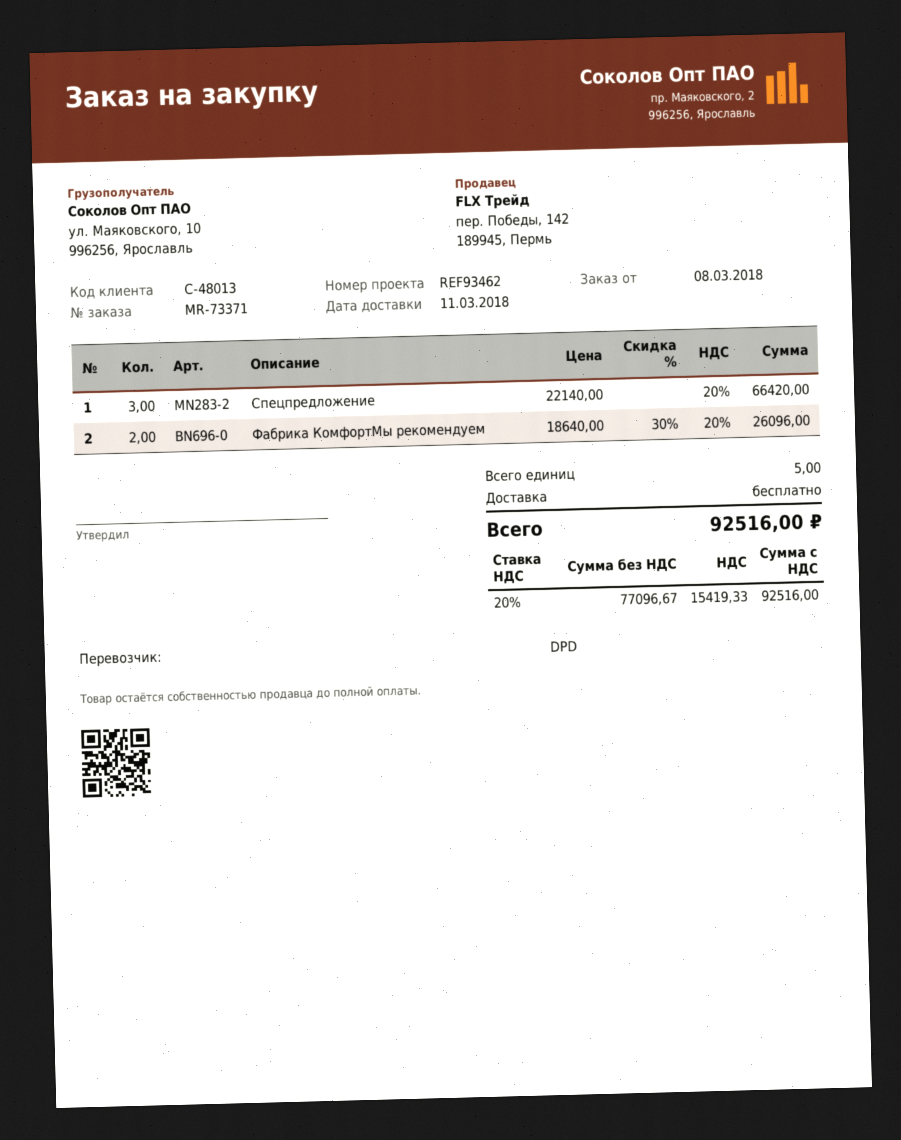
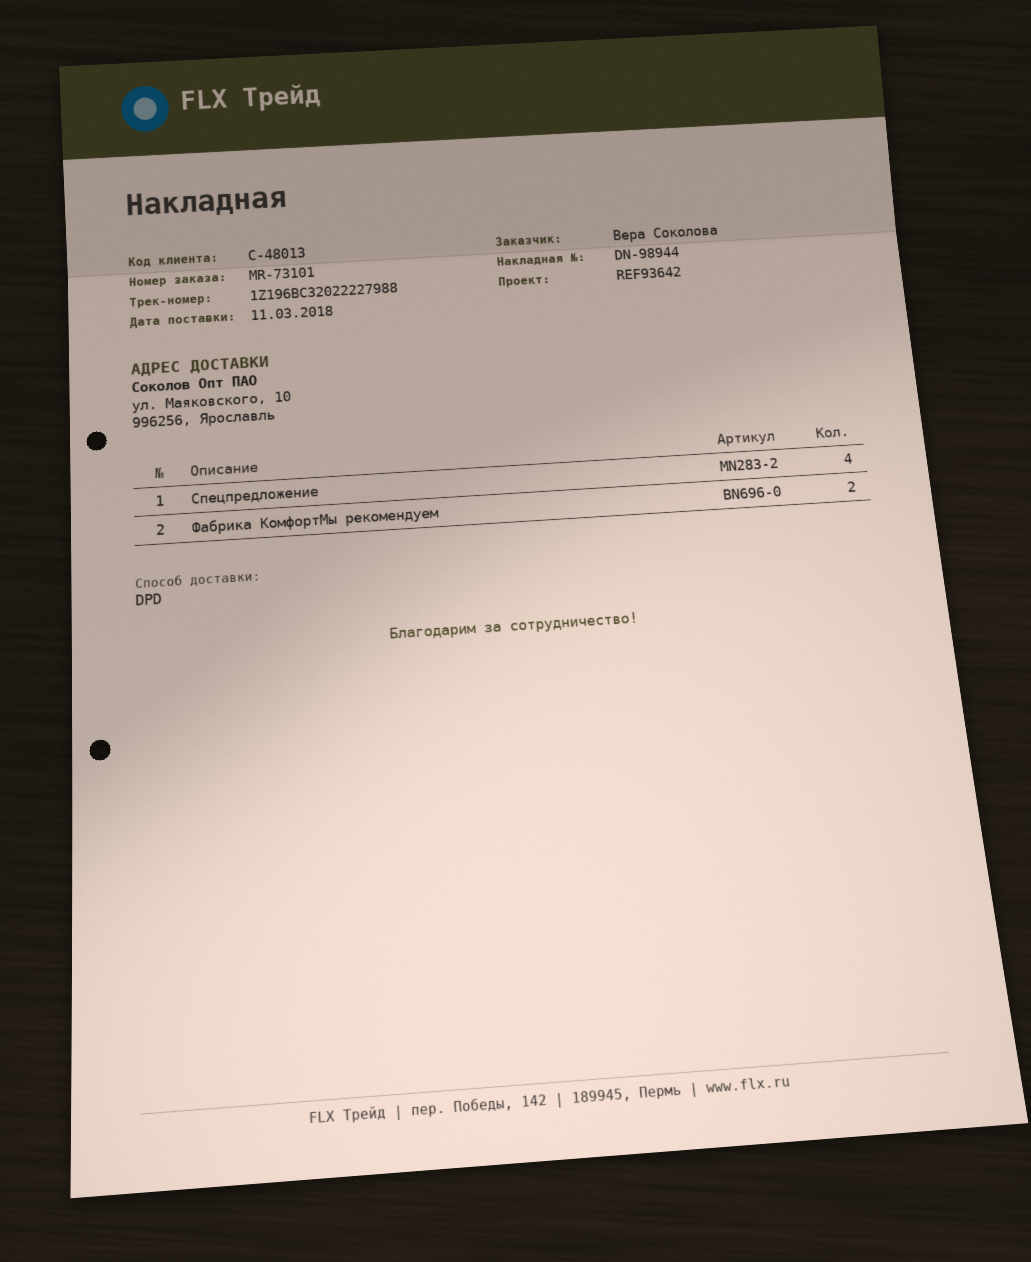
order number: MR-73371 -> MR-73101
reference: REF93462 -> REF93642
Спецпредложение: 3 -> 4

